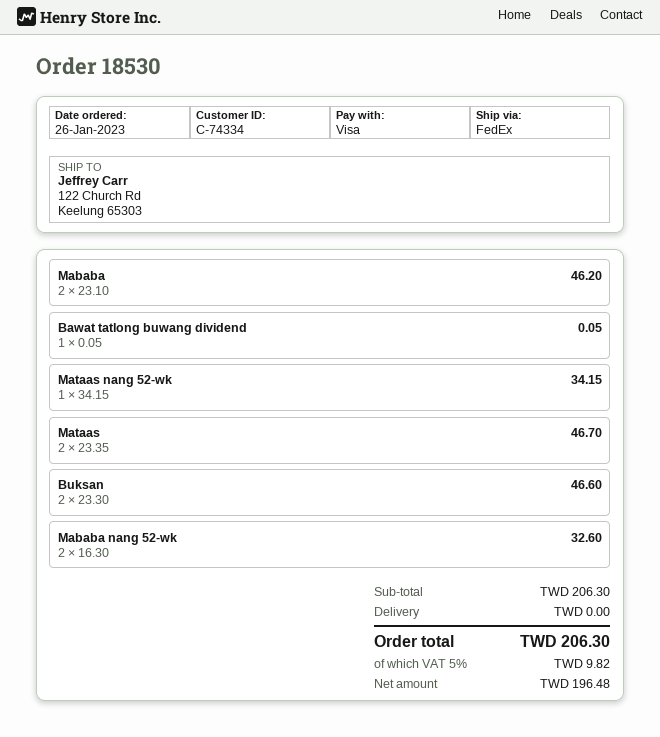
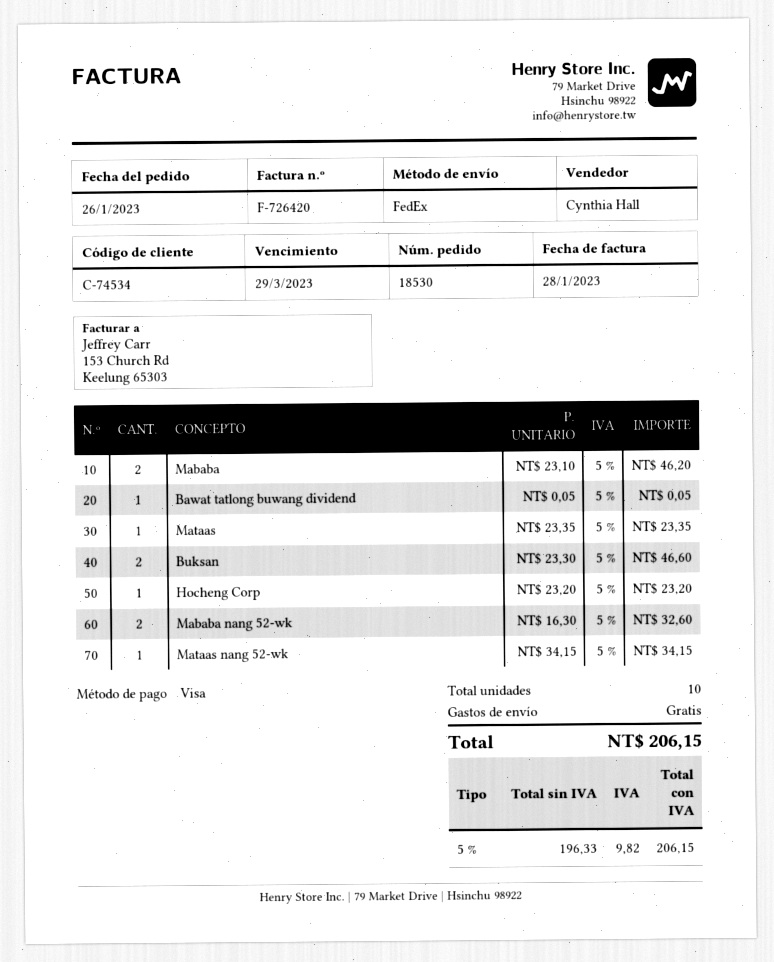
customer number: C-74334 -> C-74534
Mataas: 2 x 23.35 = 46.70 -> 1 x 23.35 = 23.35
Hocheng Corp: none -> 1 x 23.20 = 23.20
net: 196.48 -> 196.33
total: 206.30 -> 206.15

